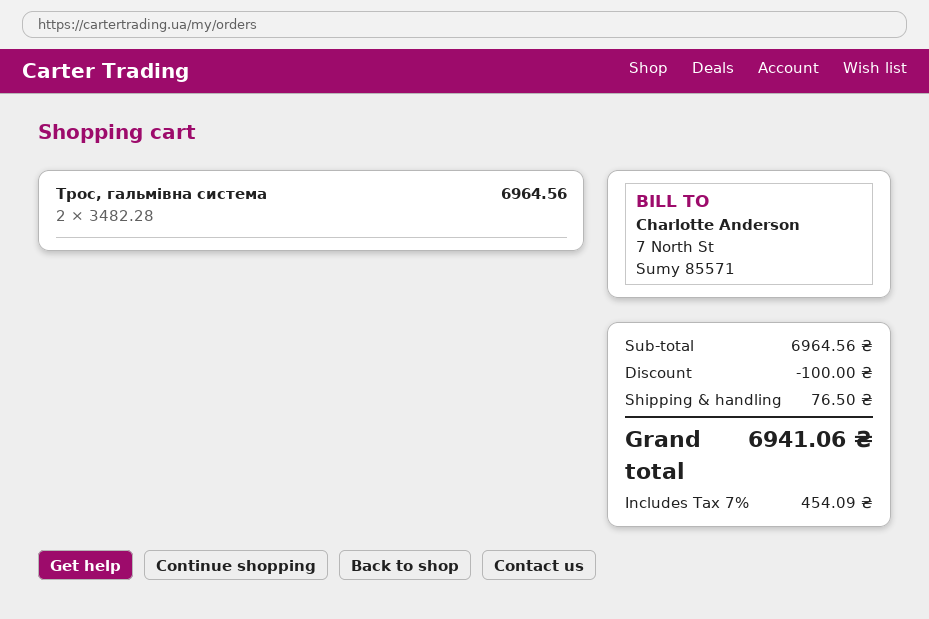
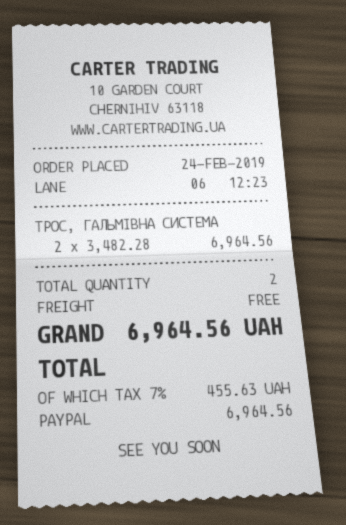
discount: 100.00 -> none
shipping: 76.50 -> 0.00
tax: 7% = 454.09 -> 7% = 455.63
total: 6941.06 -> 6964.56

